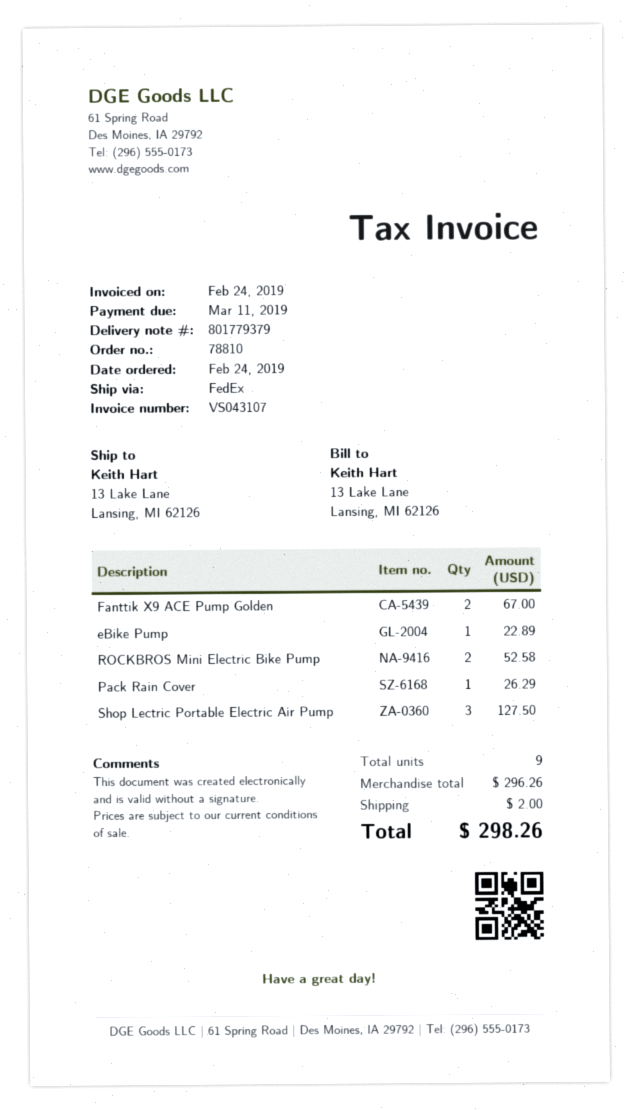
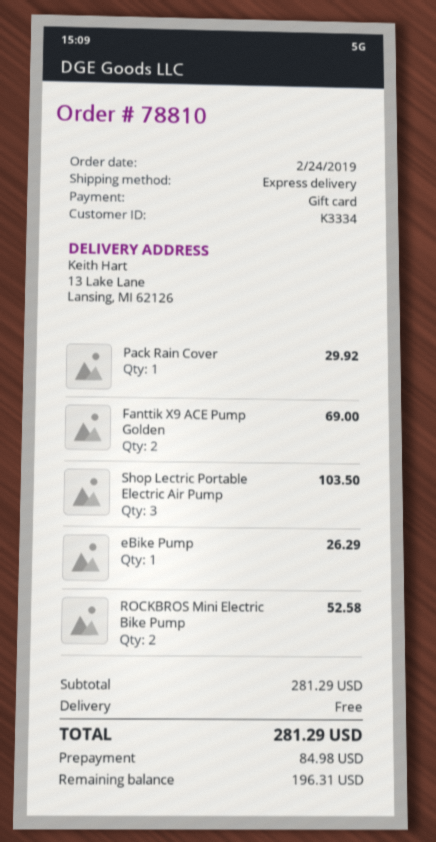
shipping method: FedEx -> express
Fanttik X9 ACE Pump Golden: 2 for 67.00 -> 2 for 69.00
eBike Pump: 1 for 22.89 -> 1 for 26.29
Pack Rain Cover: 1 for 26.29 -> 1 for 29.92
Shop Lectric Portable Electric Air Pump: 3 for 127.50 -> 3 for 103.50
subtotal: 296.26 -> 281.29
shipping: 2.00 -> 0.00
total: 298.26 -> 281.29

